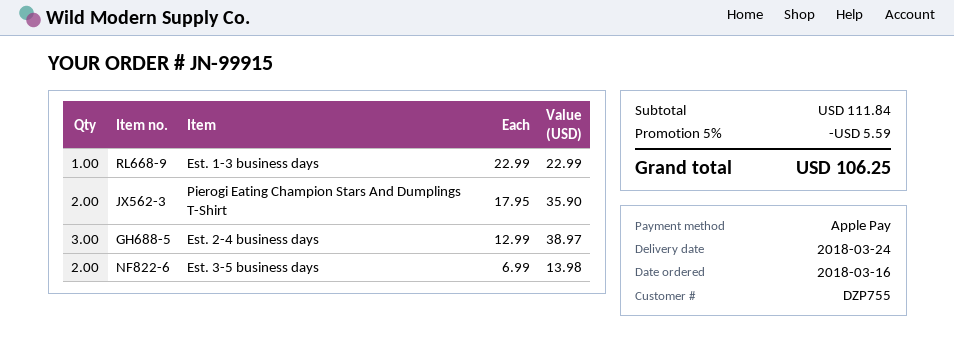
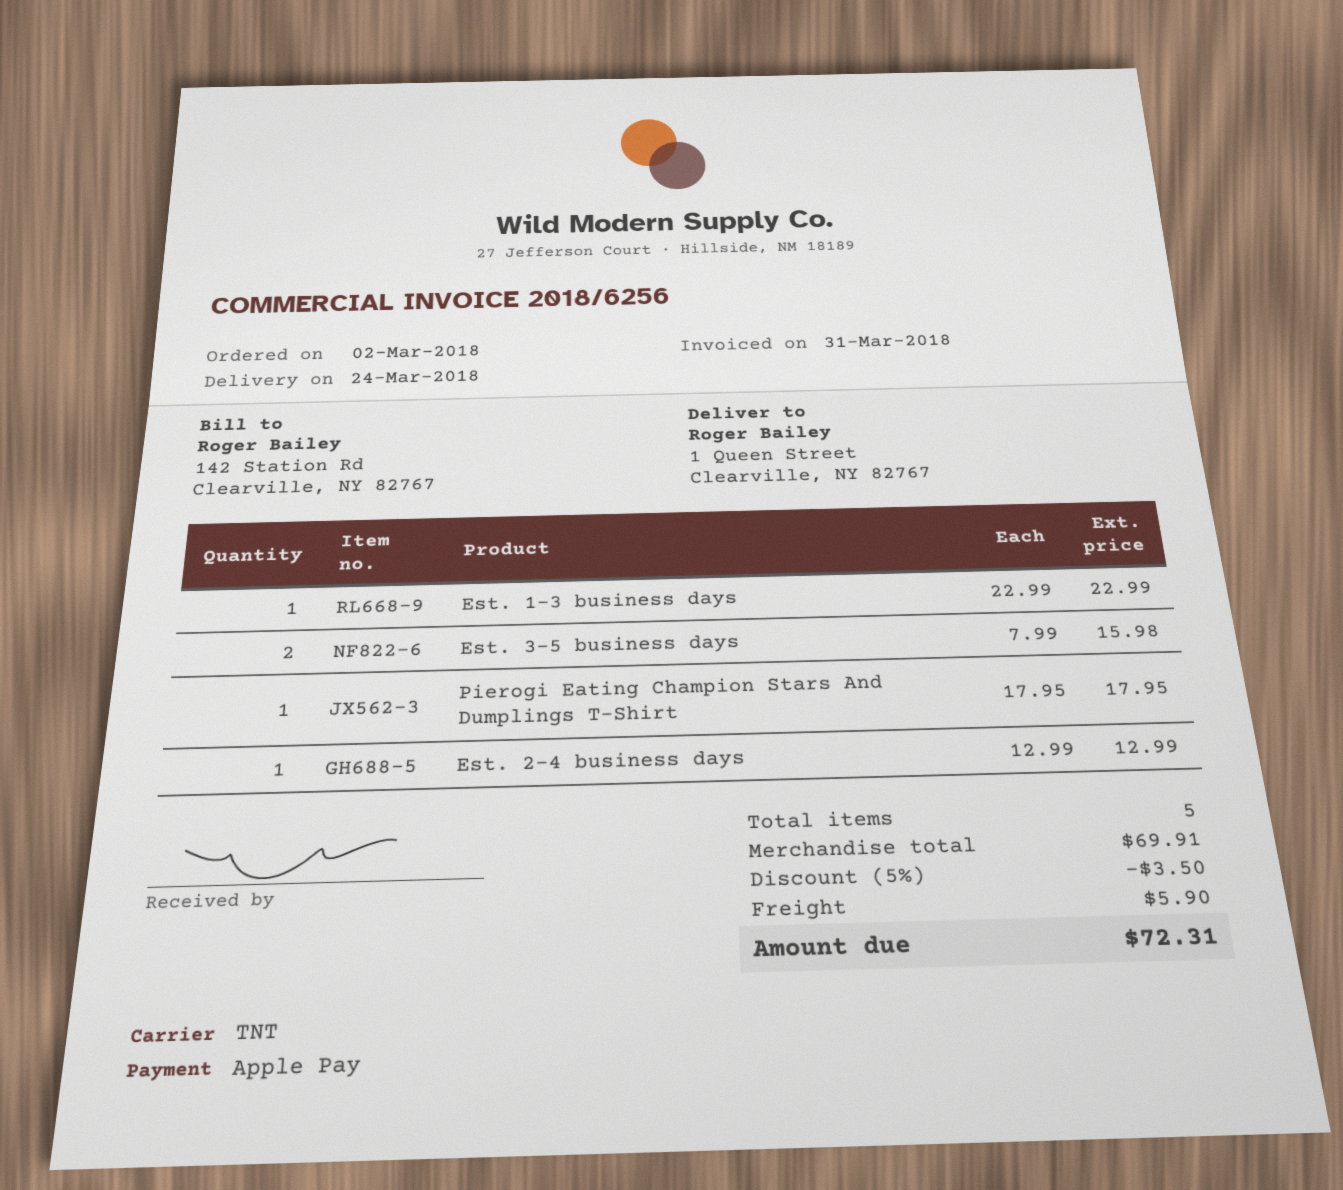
order date: 2018-03-16 -> 2018-03-02
Pierogi Eating Champion Stars And Dumplings T-Shirt: 2 x 17.95 = 35.90 -> 1 x 17.95 = 17.95
Est. 2-4 business days: 3 x 12.99 = 38.97 -> 1 x 12.99 = 12.99
Est. 3-5 business days: 2 x 6.99 = 13.98 -> 2 x 7.99 = 15.98
subtotal: 111.84 -> 69.91
discount: 5% = 5.59 -> 5% = 3.50
shipping: none -> 5.90
total: 106.25 -> 72.31

